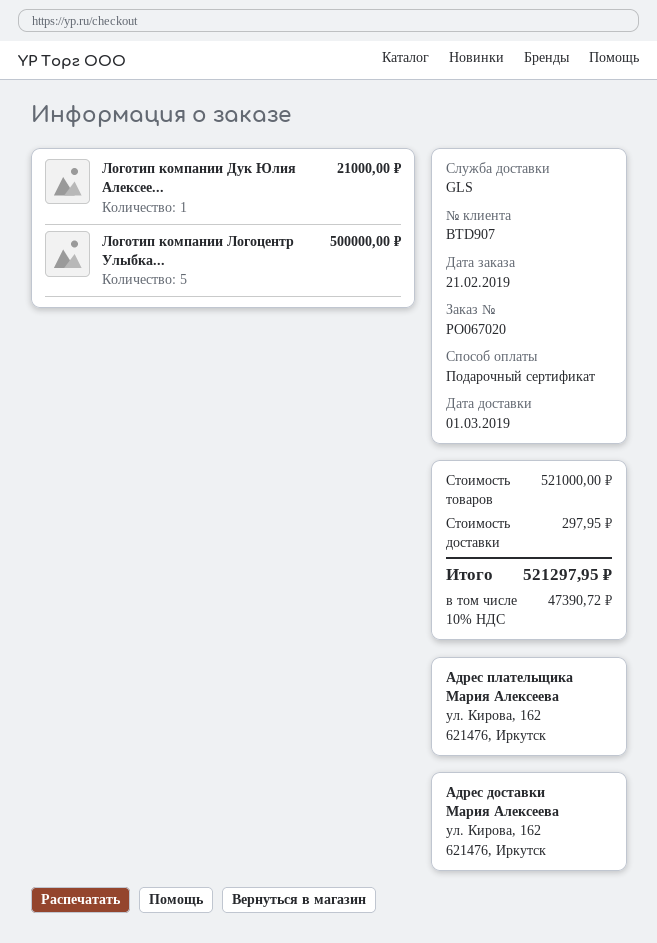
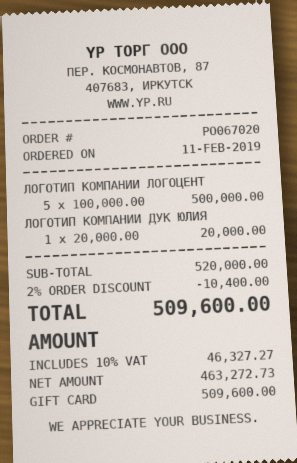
order date: 2019-02-21 -> 2019-02-11
Логотип компании Дук Юлия Алексее...: 1 for 21000.00 -> 1 for 20000.00
subtotal: 521000.00 -> 520000.00
discount: none -> 2% = 10400.00
shipping: 297.95 -> none
tax: 10% = 47390.72 -> 10% = 46327.27
total: 521297.95 -> 509600.00

